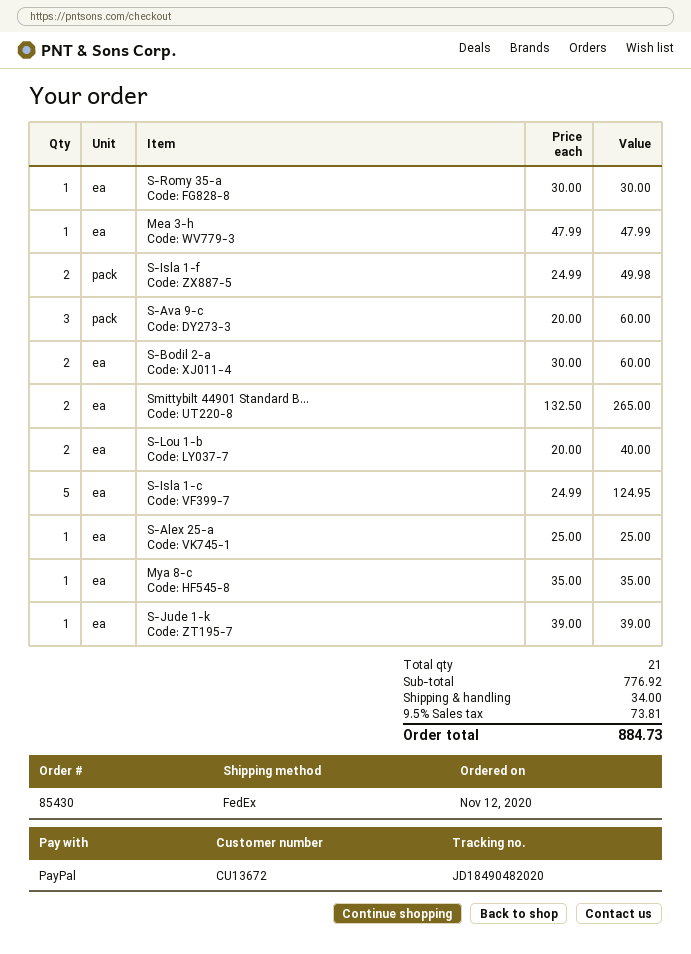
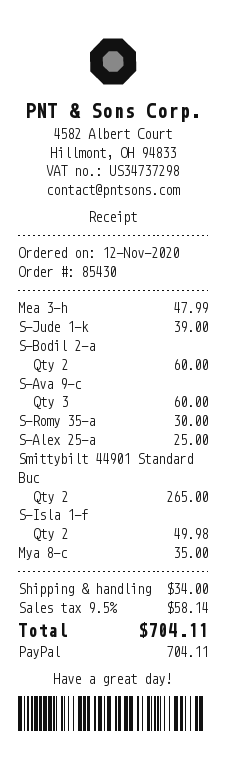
S-Lou 1-b: 2 for 40.00 -> none
S-Isla 1-c: 5 for 124.95 -> none
tax: 9.5% = 73.81 -> 9.5% = 58.14
total: 884.73 -> 704.11

